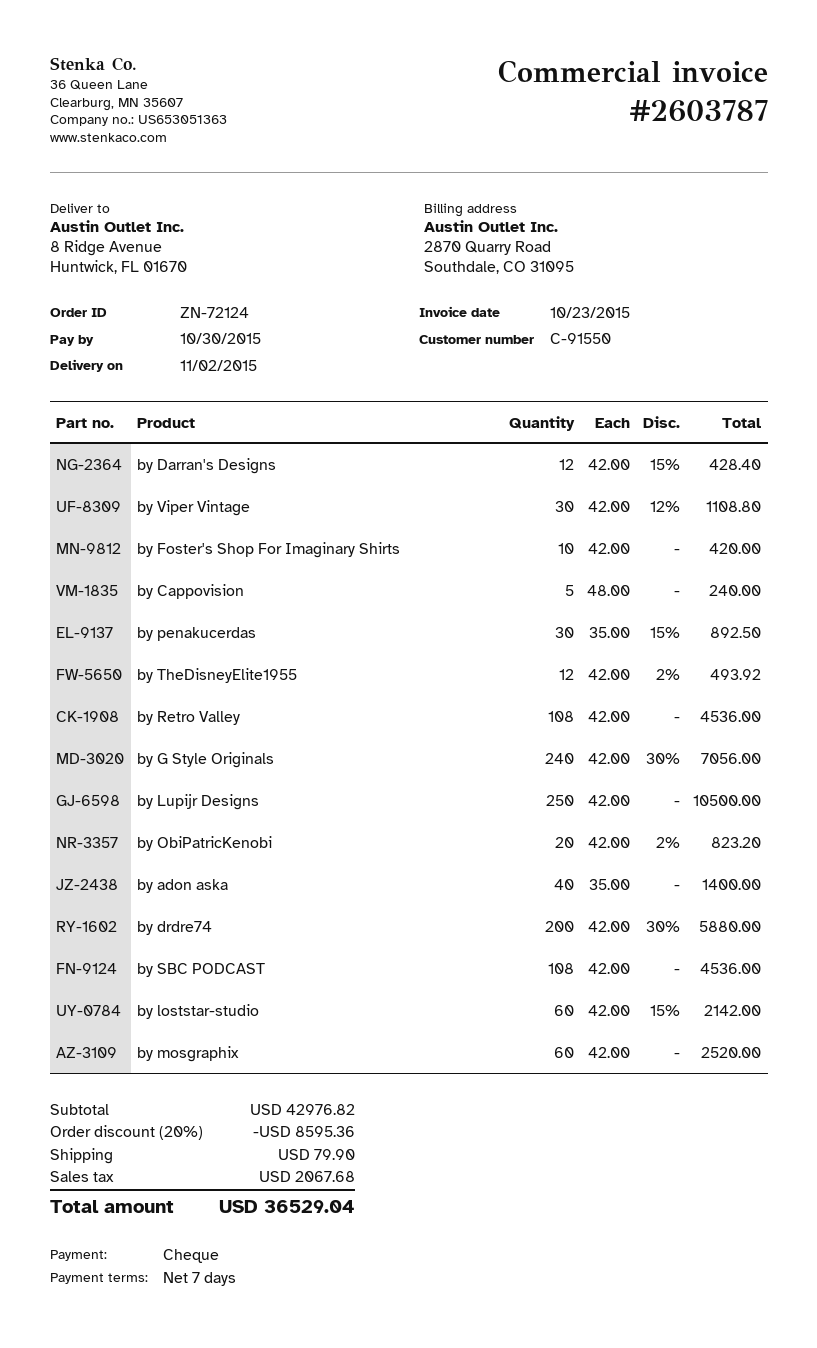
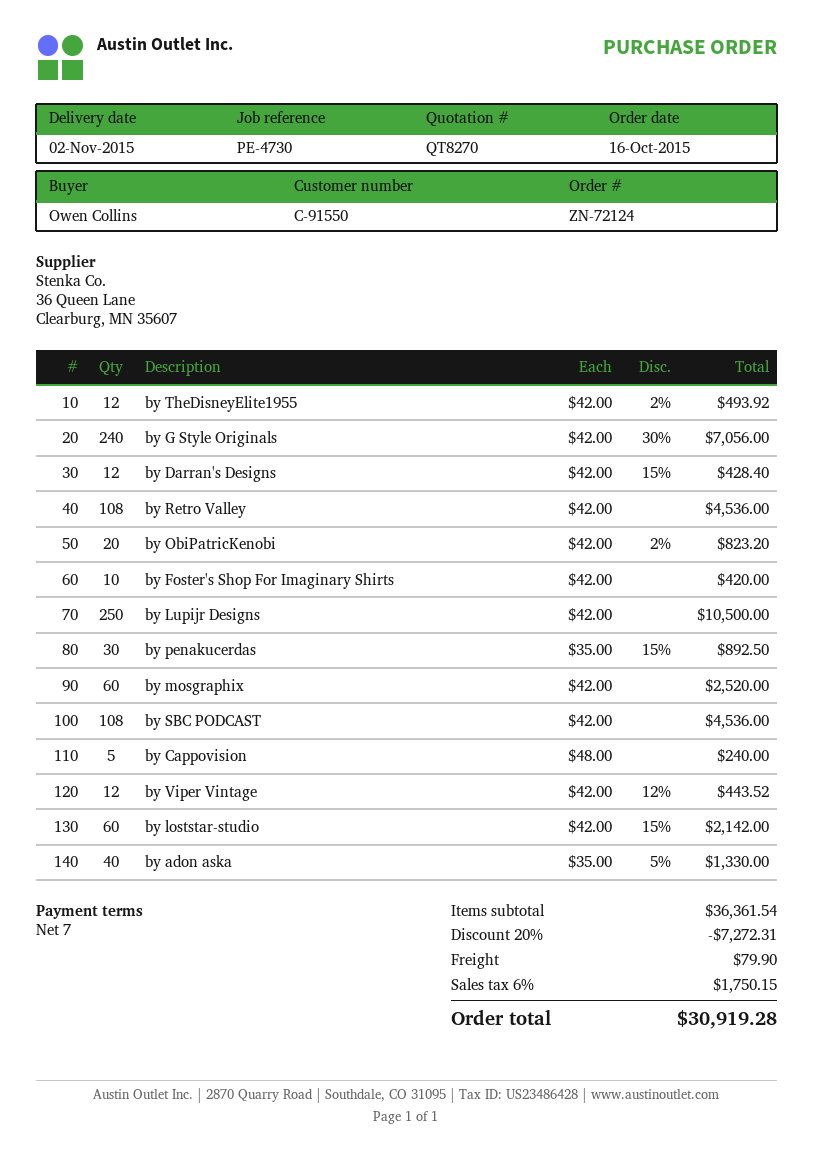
by Viper Vintage: 30 x 42.00 - 12% = 1108.80 -> 12 x 42.00 - 12% = 443.52
by adon aska: 40 x 35.00 = 1400.00 -> 40 x 35.00 - 5% = 1330.00
by drdre74: 200 x 42.00 - 30% = 5880.00 -> none
subtotal: 42976.82 -> 36361.54
discount: 20% = 8595.36 -> 20% = 7272.31
tax: 2067.68 -> 1750.15
total: 36529.04 -> 30919.28

